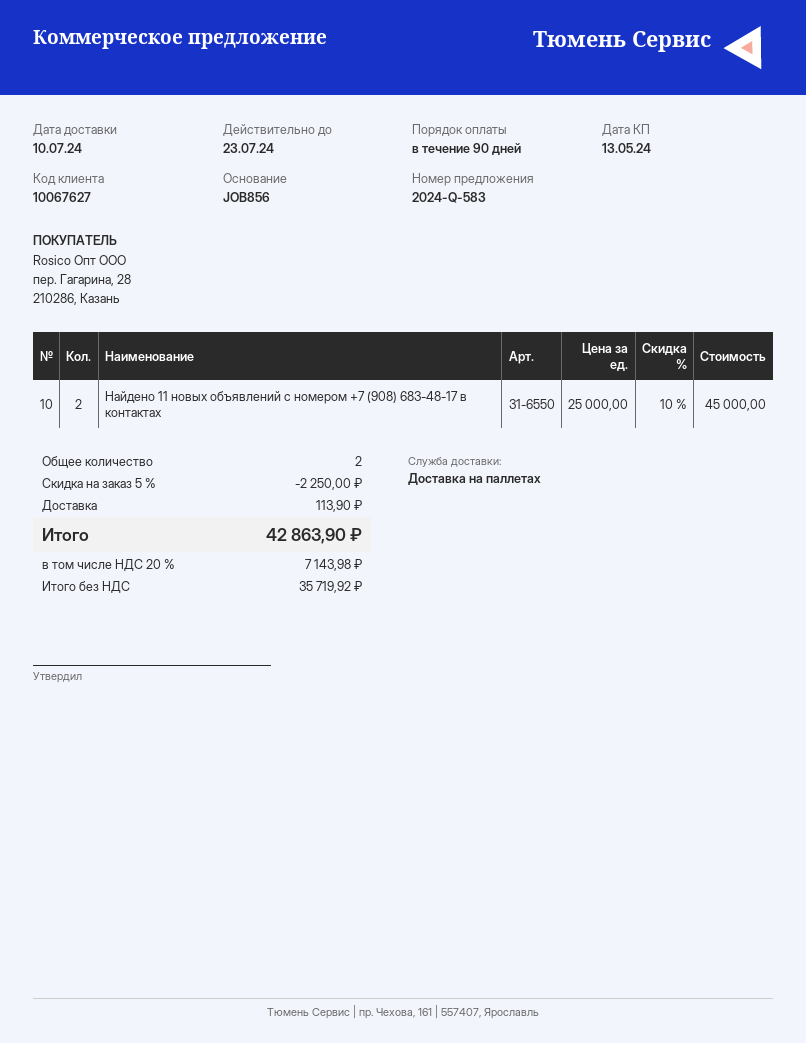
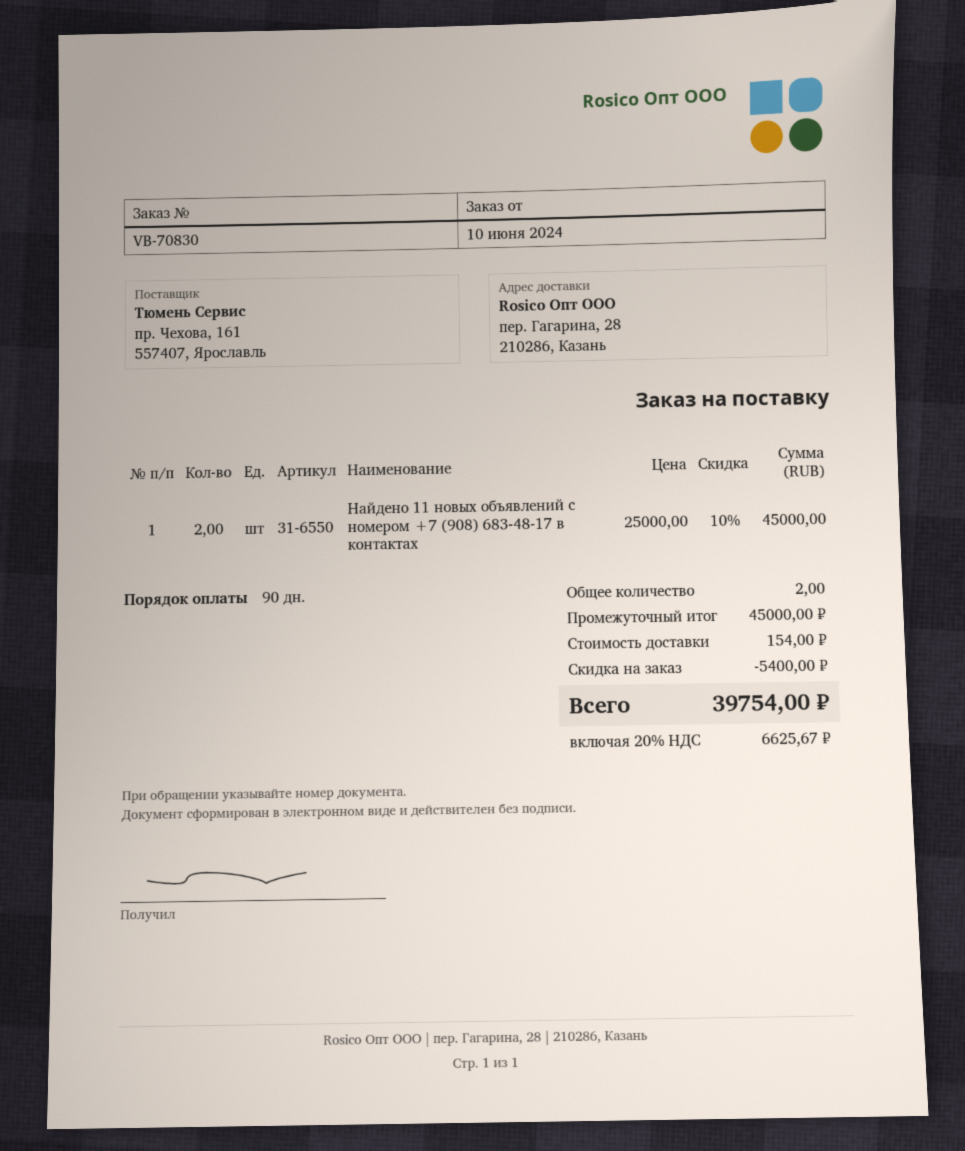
discount: 2250.00 -> 5400.00
shipping: 113.90 -> 154.00
tax: 20% = 7143.98 -> 20% = 6625.67
total: 42863.90 -> 39754.00

